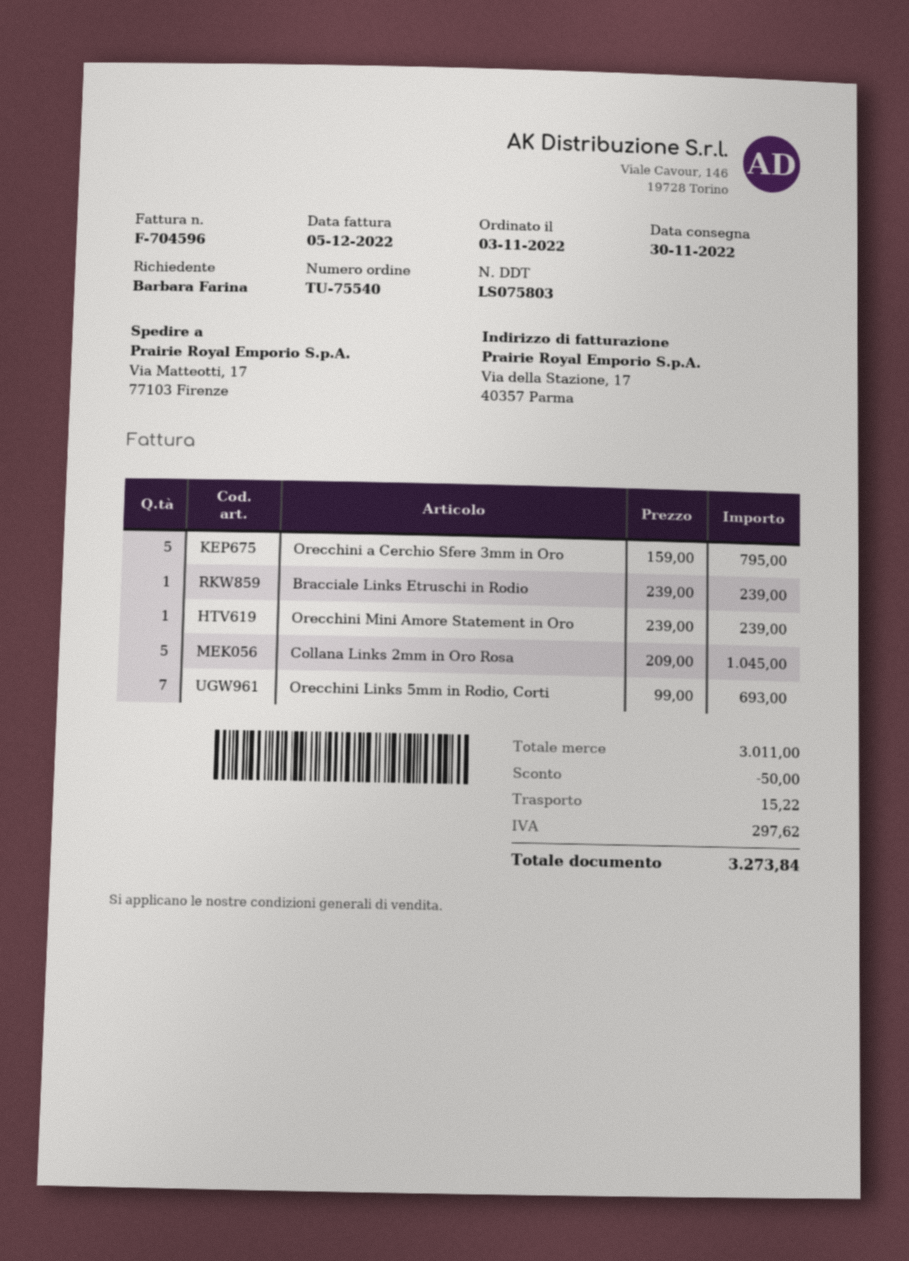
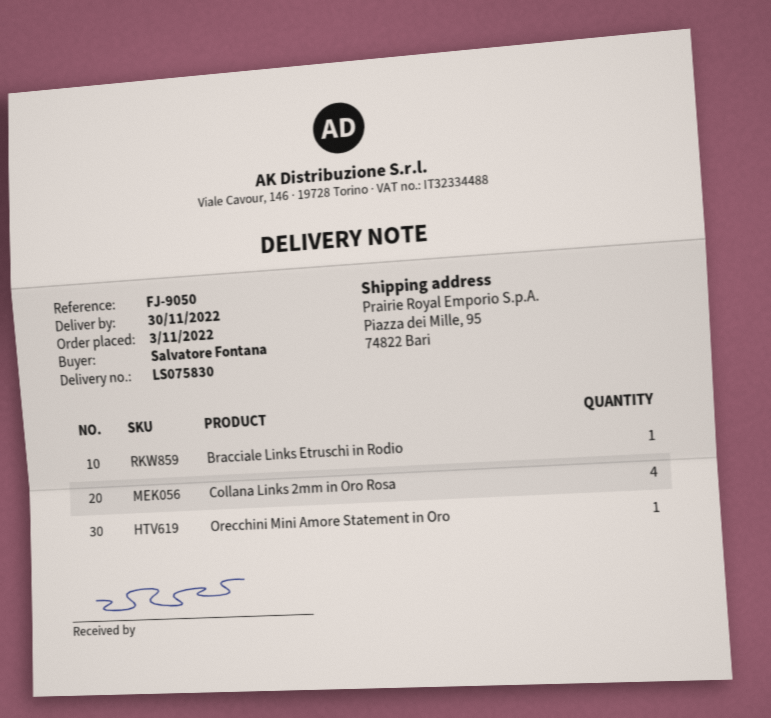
delivery note number: LS075803 -> LS075830
ordered by: Barbara Farina -> Salvatore Fontana
ship to: Via Matteotti, 17, 77103 Firenze -> Piazza dei Mille, 95, 74822 Bari
Orecchini a Cerchio Sfere 3mm in Oro: 5 -> none
Collana Links 2mm in Oro Rosa: 5 -> 4
Orecchini Links 5mm in Rodio, Corti: 7 -> none

